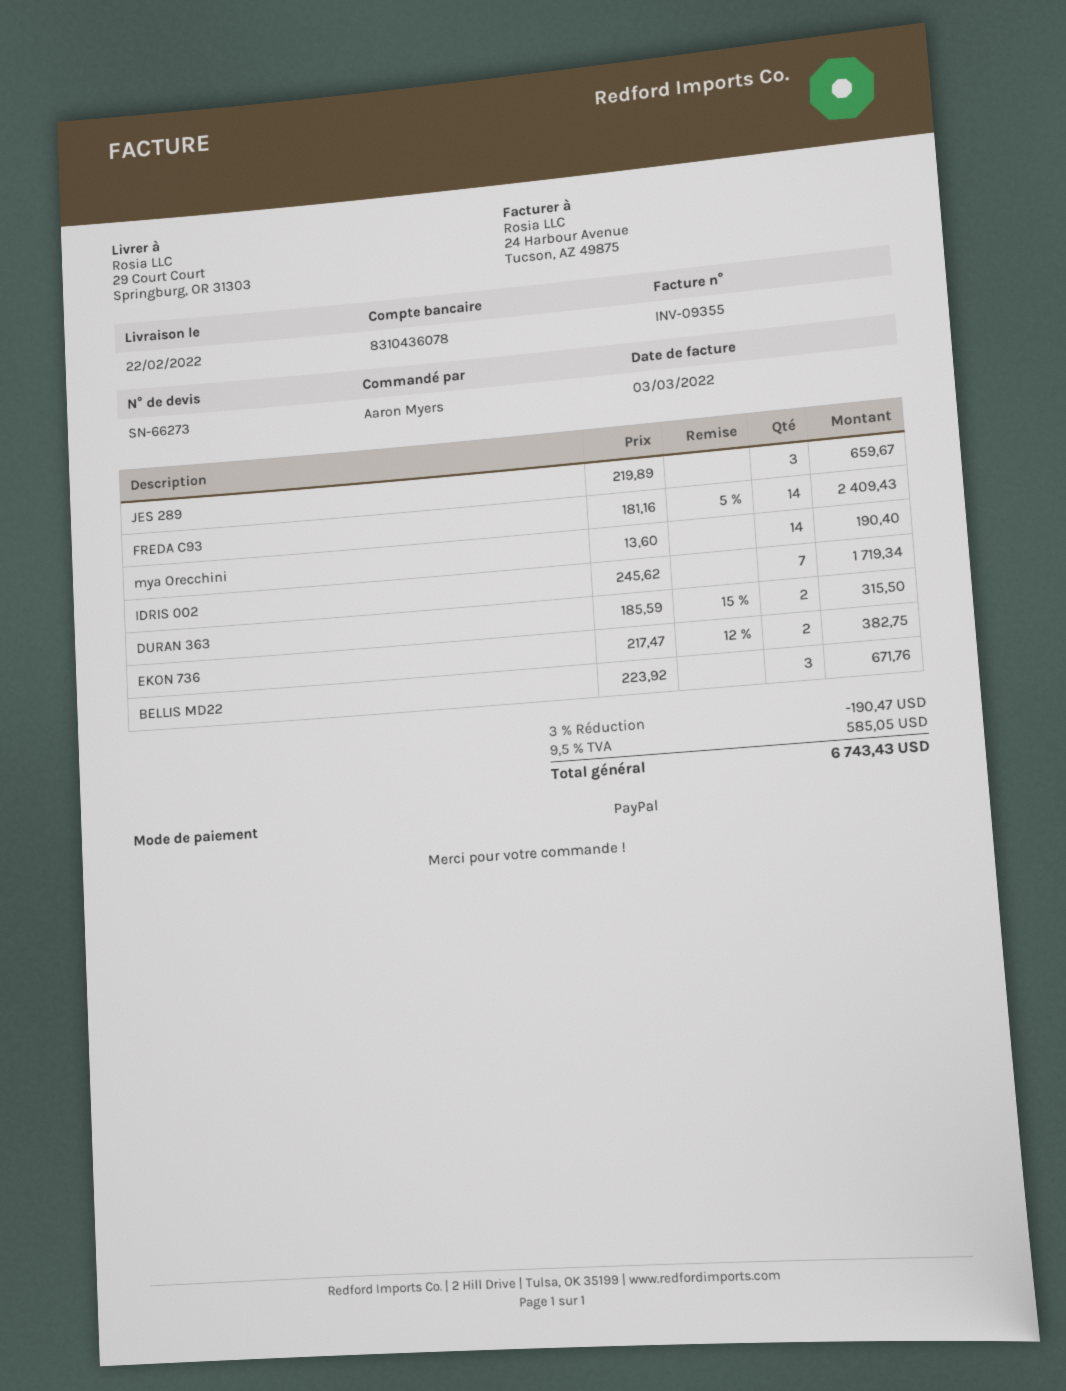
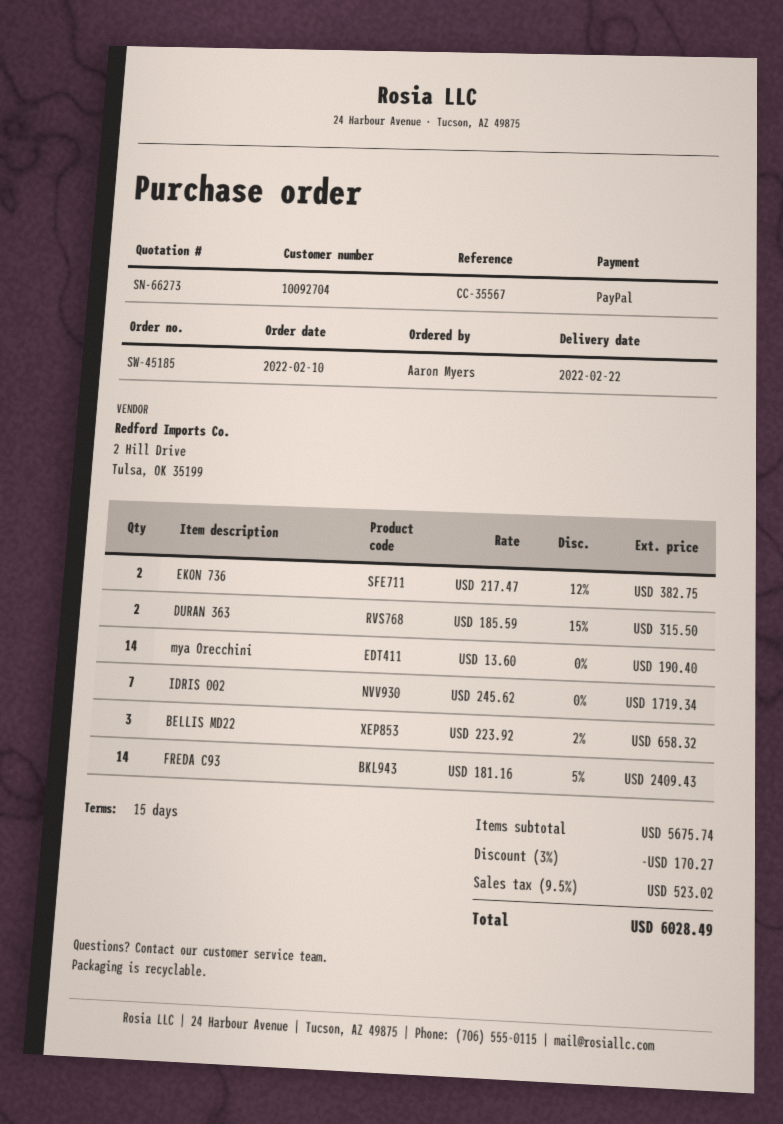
JES 289: 3 x 219.89 = 659.67 -> none
BELLIS MD22: 3 x 223.92 = 671.76 -> 3 x 223.92 - 2% = 658.32
discount: 3% = 190.47 -> 3% = 170.27
tax: 9.5% = 585.05 -> 9.5% = 523.02
total: 6743.43 -> 6028.49

